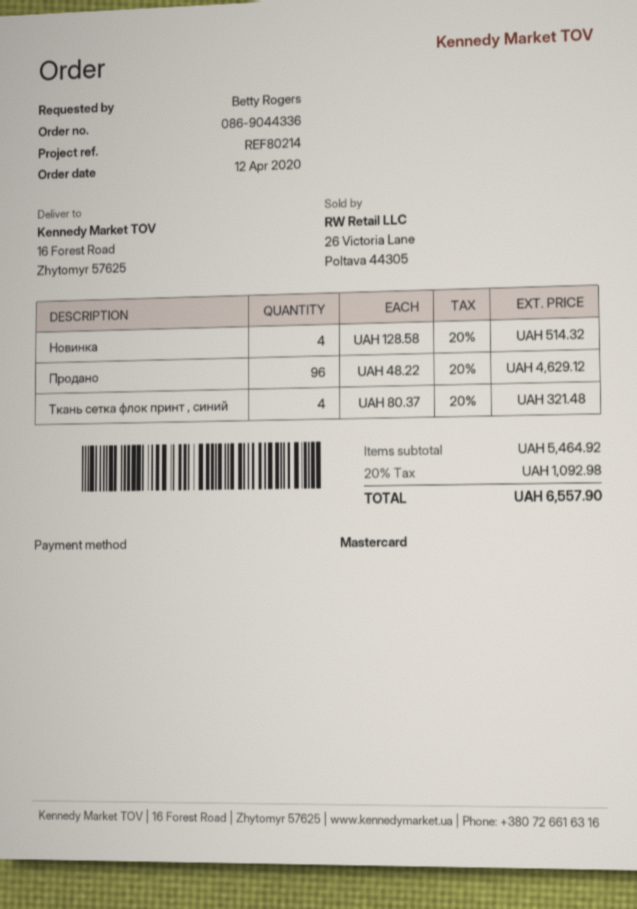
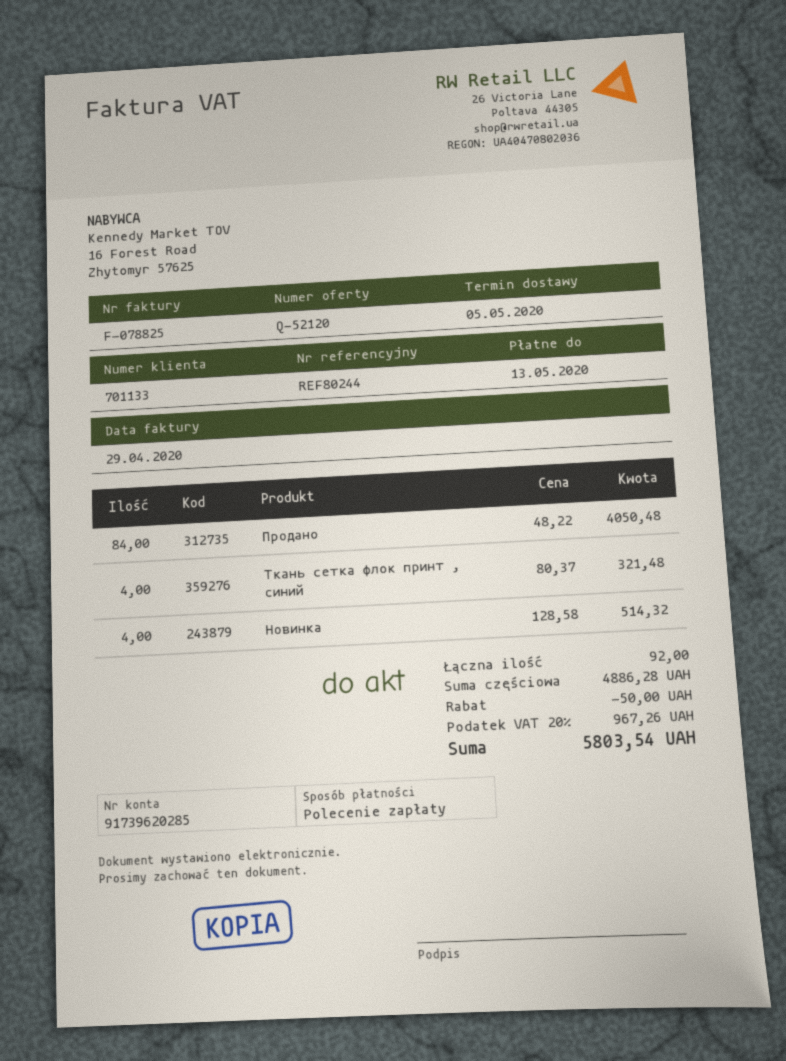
reference: REF80214 -> REF80244
payment method: Mastercard -> direct debit
Продано: 96 x 48.22 = 4629.12 -> 84 x 48.22 = 4050.48
subtotal: 5464.92 -> 4886.28
discount: none -> 50.00
tax: 20% = 1092.98 -> 20% = 967.26
total: 6557.90 -> 5803.54

